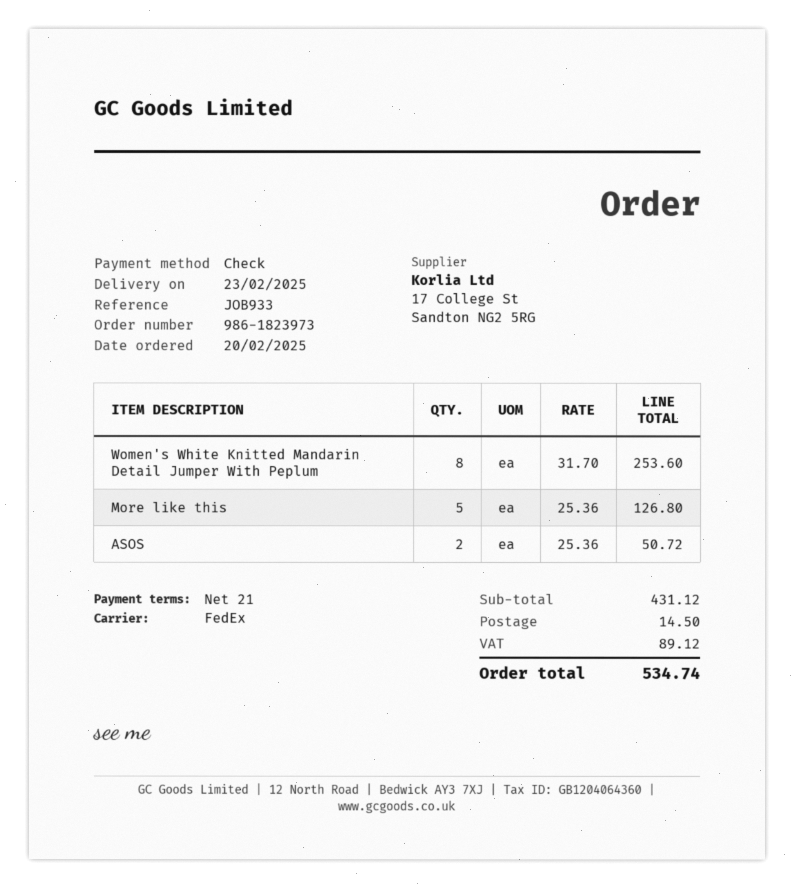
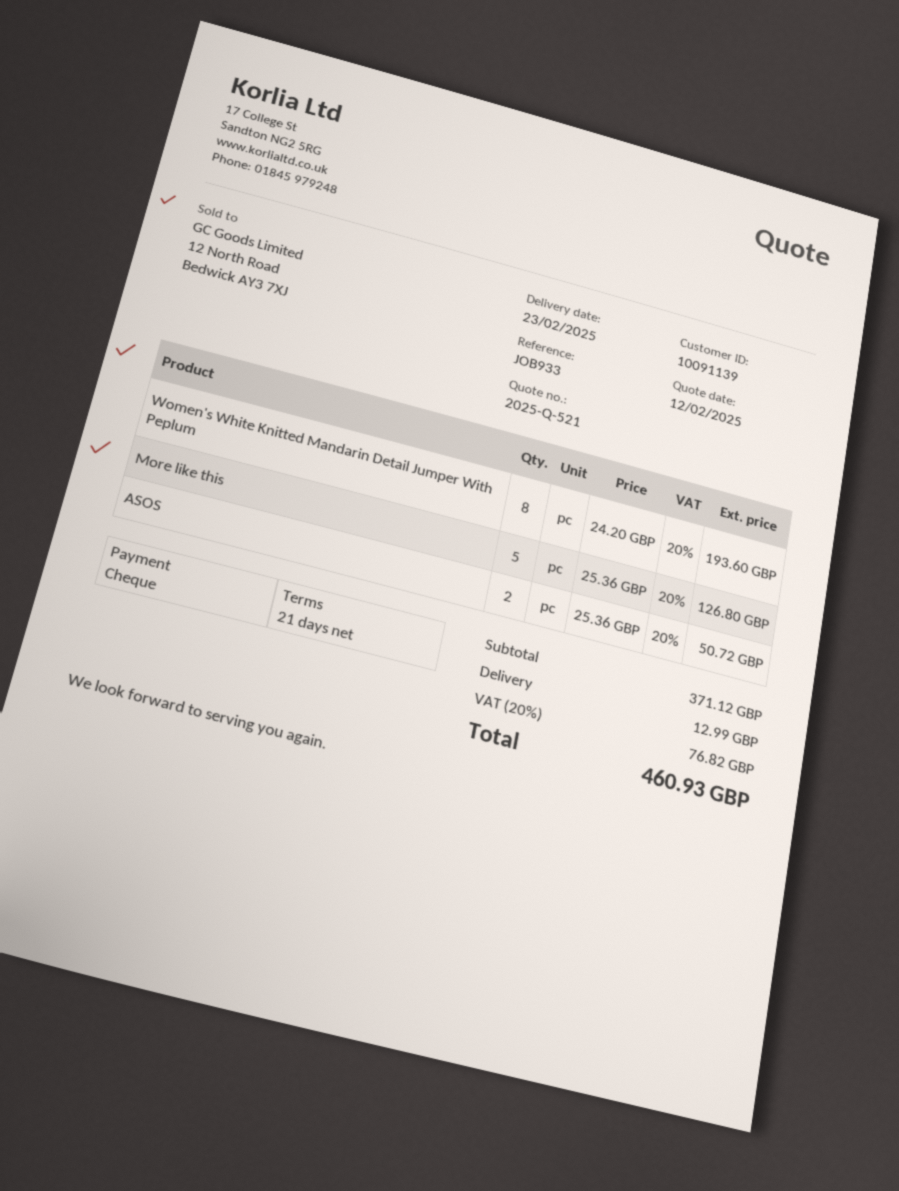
Women's White Knitted Mandarin Detail Jumper With Peplum: 8 x 31.70 = 253.60 -> 8 x 24.20 = 193.60
subtotal: 431.12 -> 371.12
shipping: 14.50 -> 12.99
tax: 89.12 -> 76.82
total: 534.74 -> 460.93

